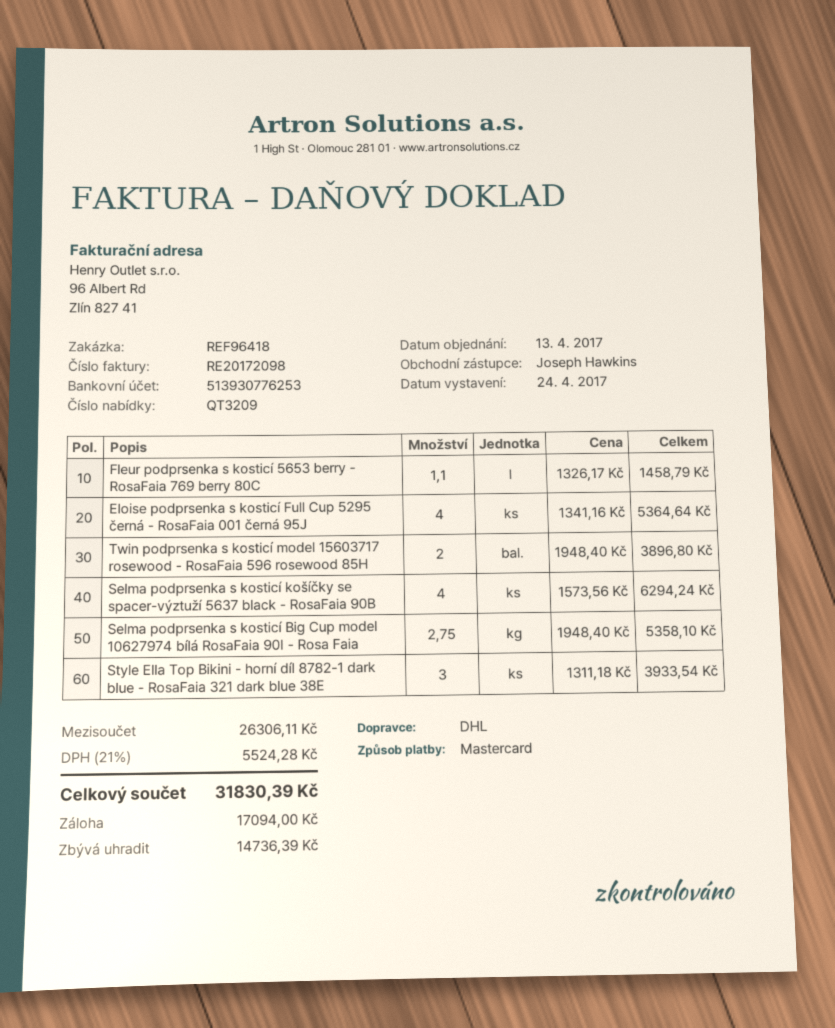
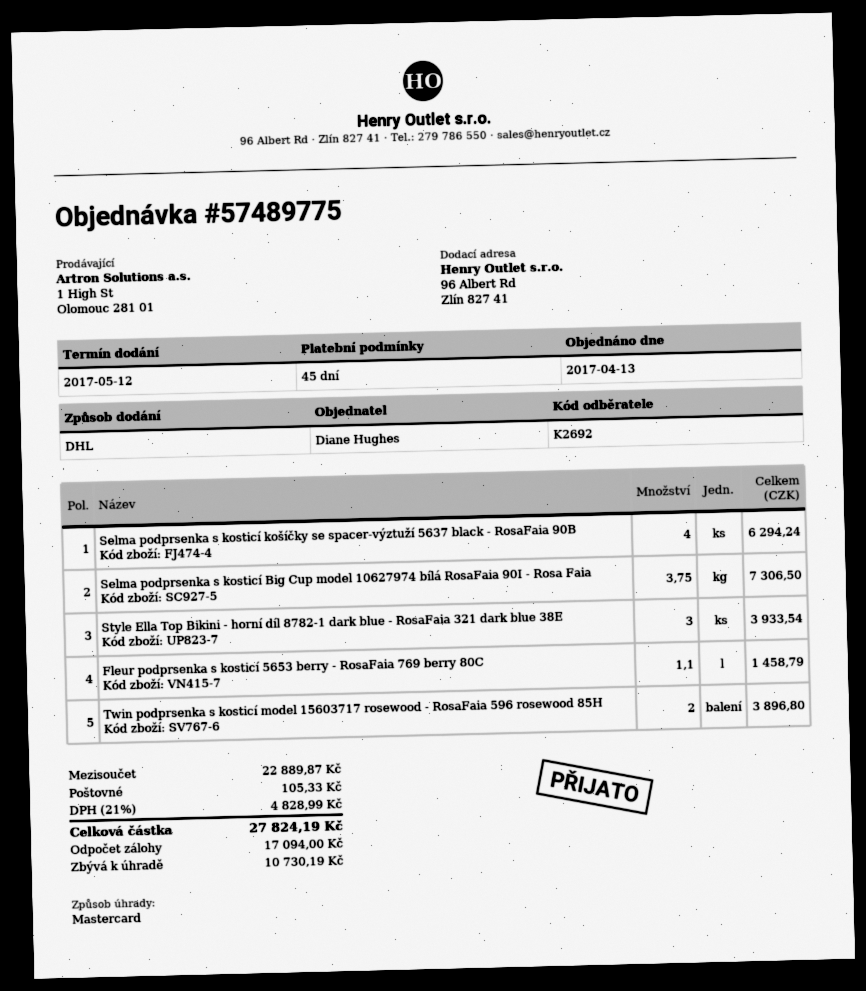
Eloise podprsenka s kosticí Full Cup 5295 černá - RosaFaia 001 černá 95J: 4 for 5364.64 -> none
Selma podprsenka s kosticí Big Cup model 10627974 bílá RosaFaia 90I - Rosa Faia: 2.75 for 5358.10 -> 3.75 for 7306.50
subtotal: 26306.11 -> 22889.87
shipping: none -> 105.33
tax: 21% = 5524.28 -> 21% = 4828.99
total: 31830.39 -> 27824.19
balance: 14736.39 -> 10730.19

